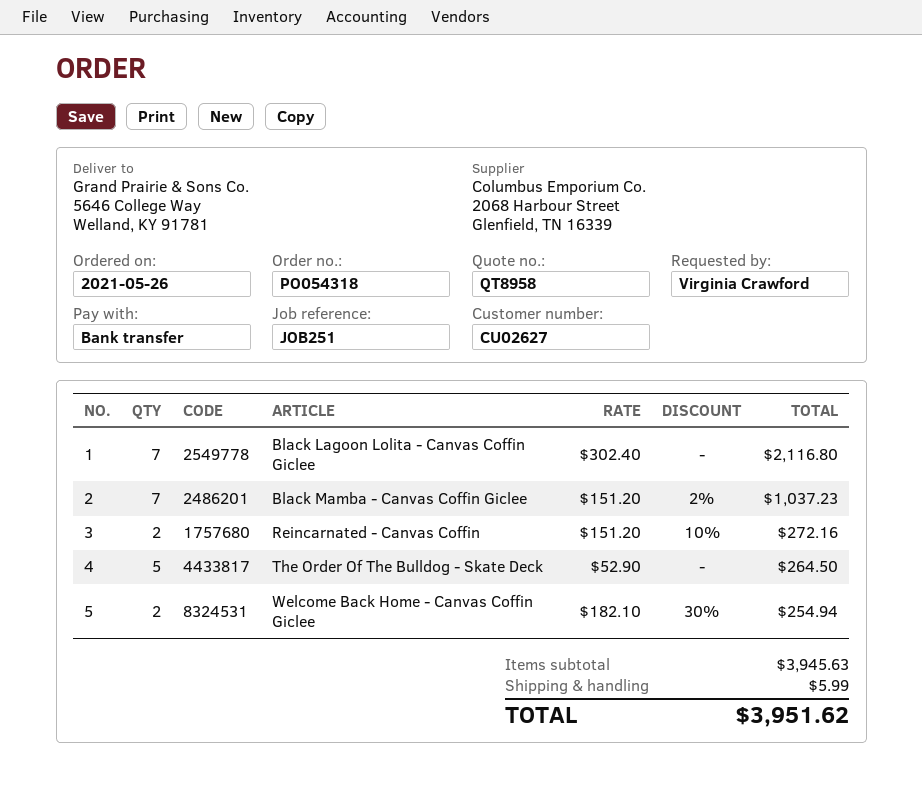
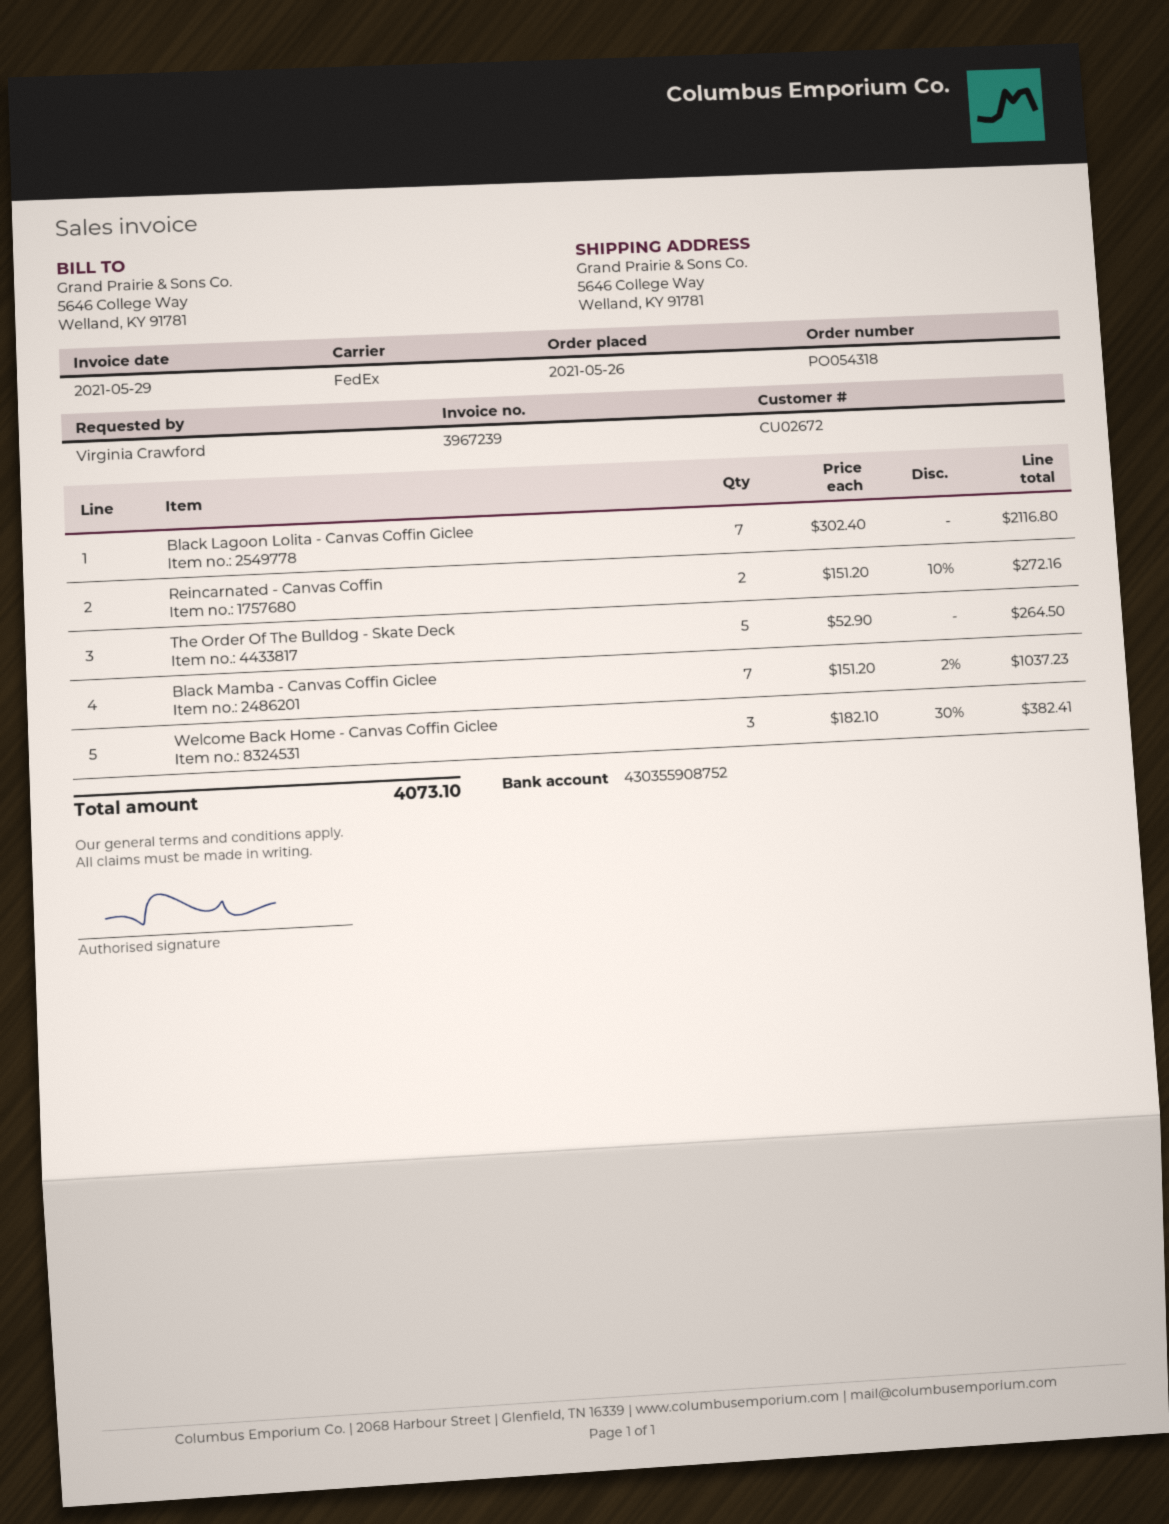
customer number: CU02627 -> CU02672
Welcome Back Home - Canvas Coffin Giclee: 2 x 182.10 - 30% = 254.94 -> 3 x 182.10 - 30% = 382.41
shipping: 5.99 -> none
total: 3951.62 -> 4073.10

